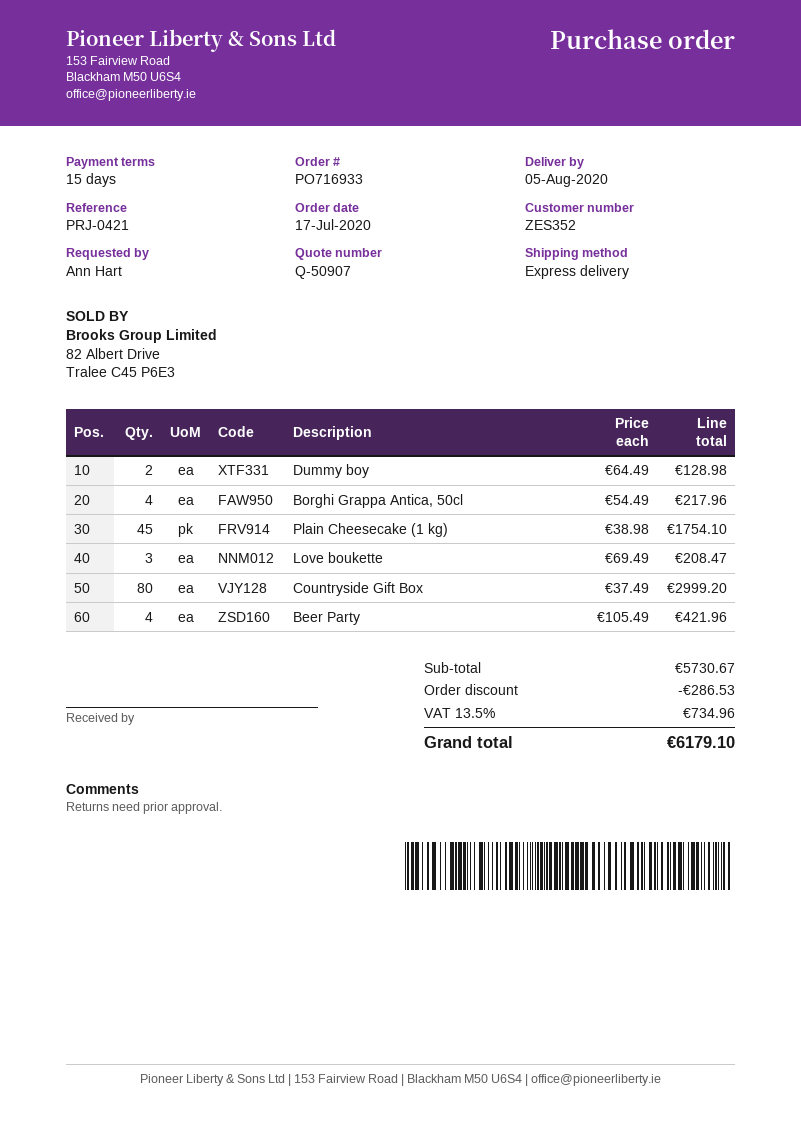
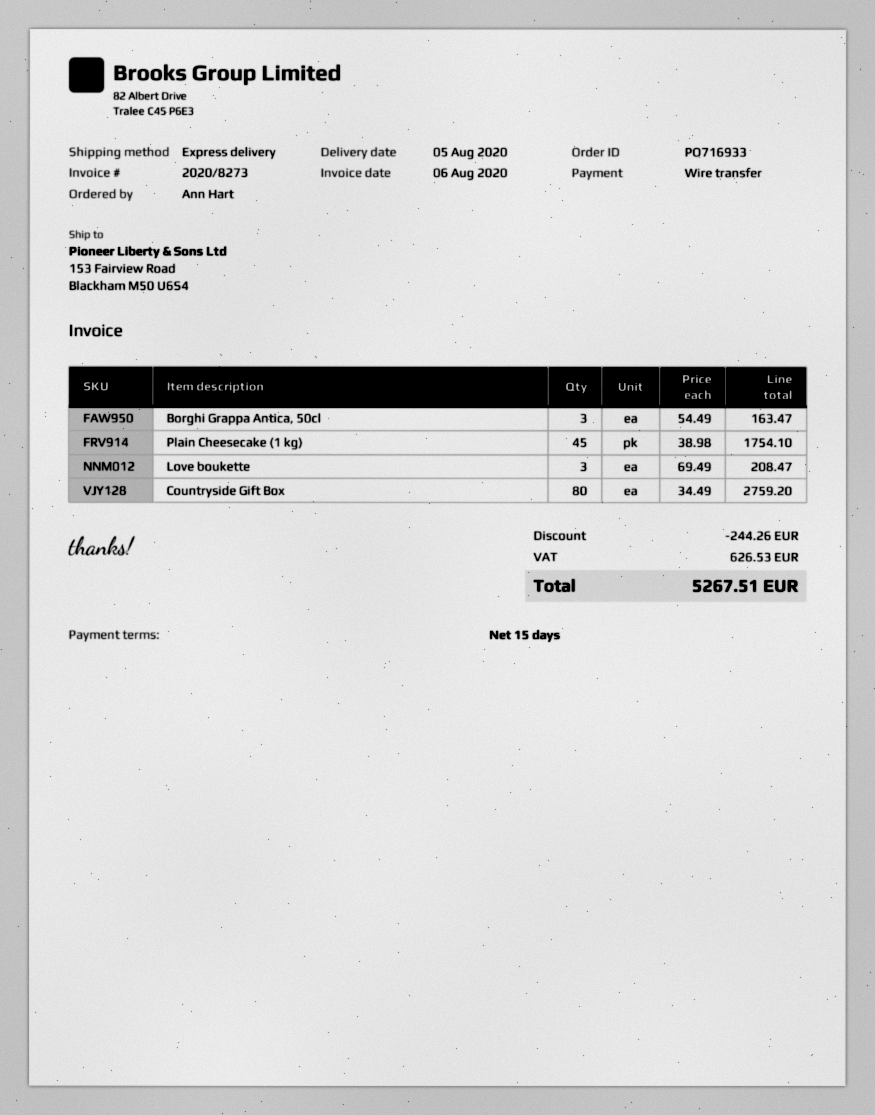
Dummy boy: 2 x 64.49 = 128.98 -> none
Borghi Grappa Antica, 50cl: 4 x 54.49 = 217.96 -> 3 x 54.49 = 163.47
Countryside Gift Box: 80 x 37.49 = 2999.20 -> 80 x 34.49 = 2759.20
Beer Party: 4 x 105.49 = 421.96 -> none
discount: 286.53 -> 244.26
tax: 734.96 -> 626.53
total: 6179.10 -> 5267.51

